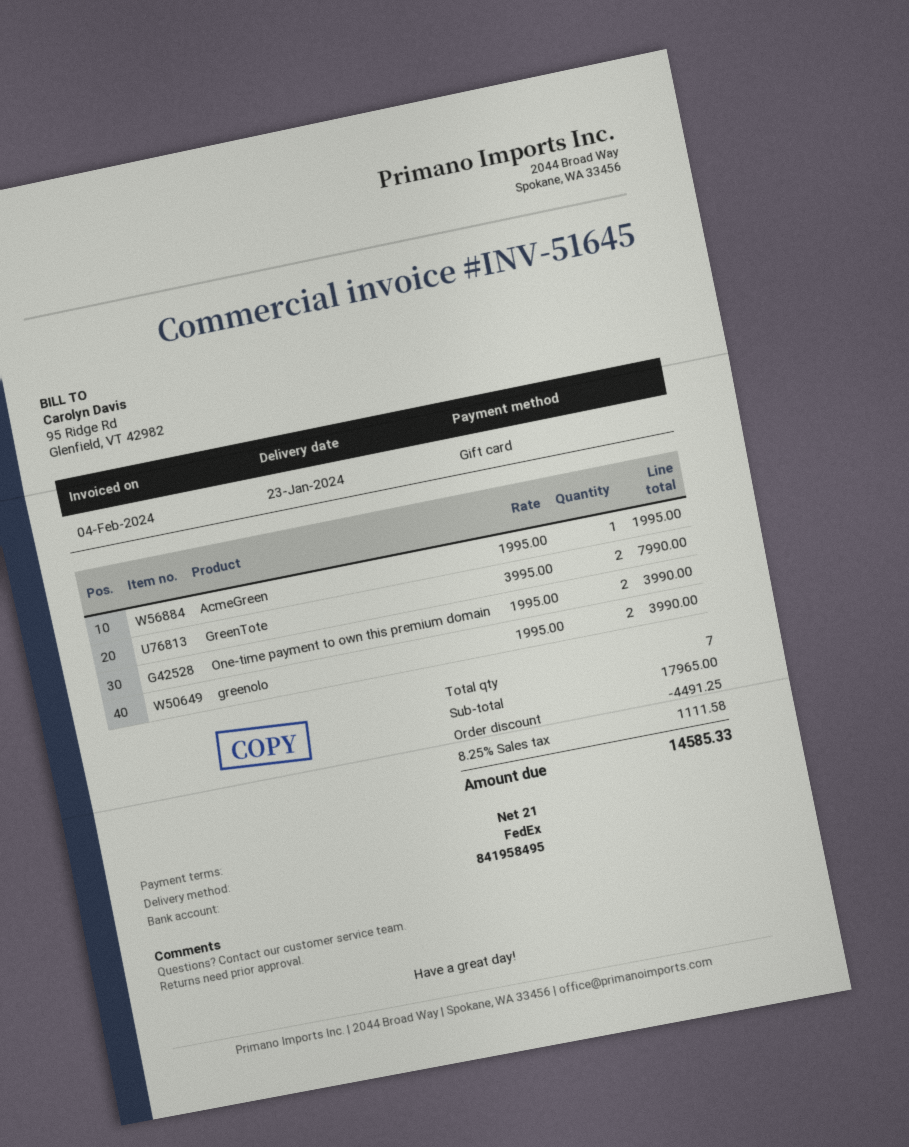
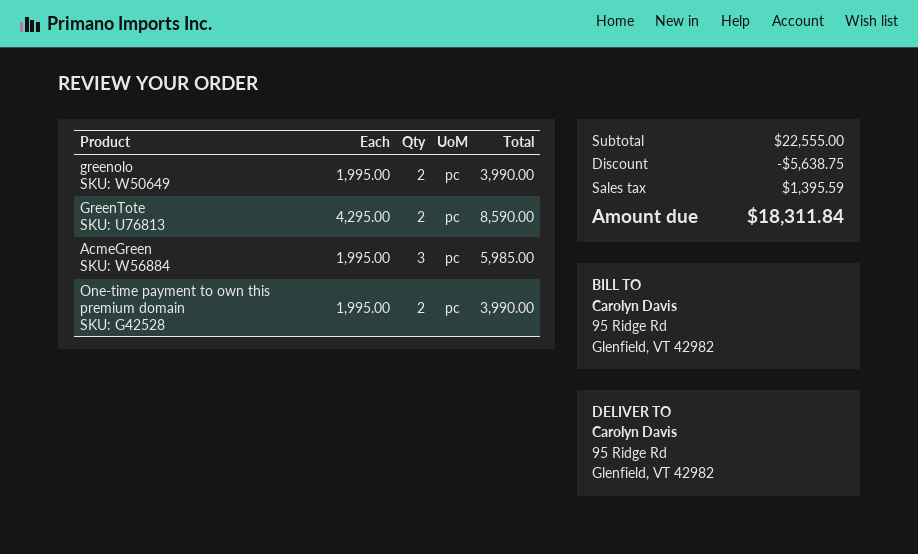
AcmeGreen: 1 x 1995.00 = 1995.00 -> 3 x 1995.00 = 5985.00
GreenTote: 2 x 3995.00 = 7990.00 -> 2 x 4295.00 = 8590.00
subtotal: 17965.00 -> 22555.00
discount: 4491.25 -> 5638.75
tax: 1111.58 -> 1395.59
total: 14585.33 -> 18311.84

